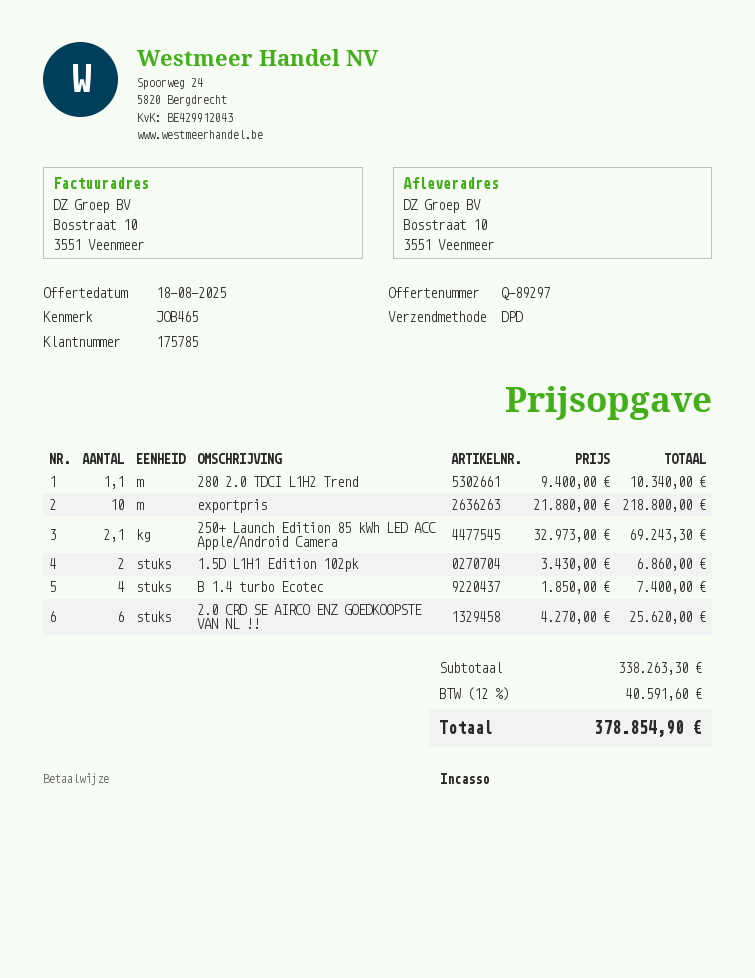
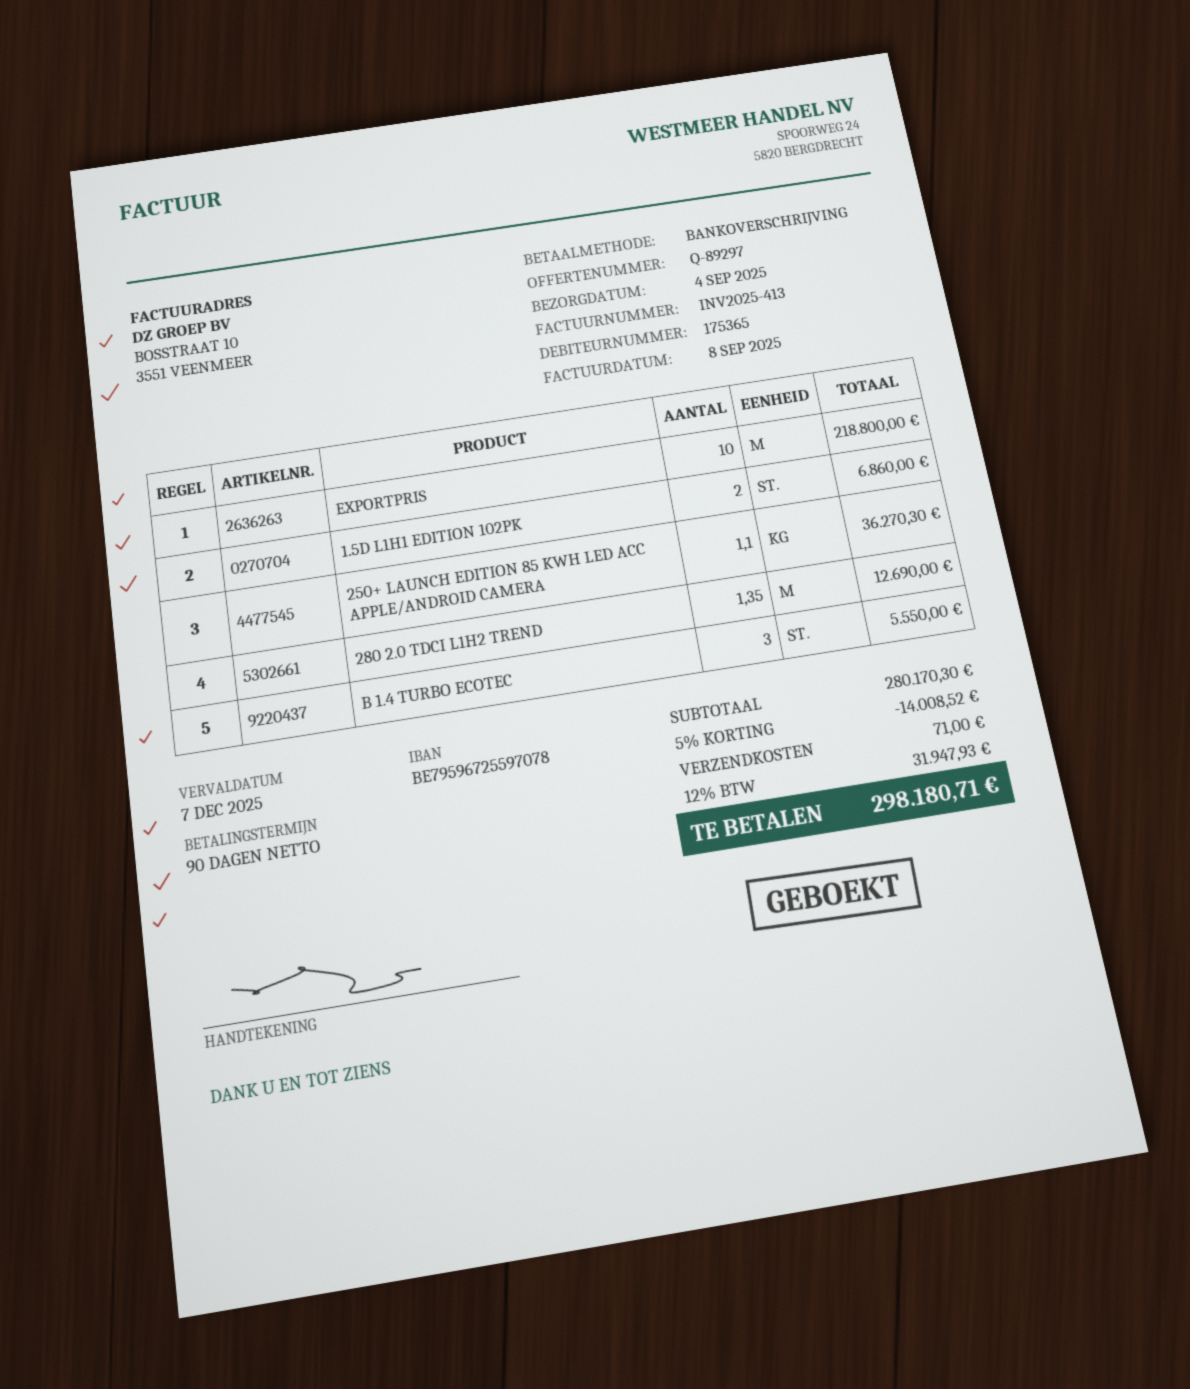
customer number: 175785 -> 175365
payment method: direct debit -> bank transfer
280 2.0 TDCI L1H2 Trend: 1.1 for 10340.00 -> 1.35 for 12690.00
250+ Launch Edition 85 kWh LED ACC Apple/Android Camera: 2.1 for 69243.30 -> 1.1 for 36270.30
B 1.4 turbo Ecotec: 4 for 7400.00 -> 3 for 5550.00
2.0 CRD SE AIRCO ENZ GOEDKOOPSTE VAN NL !!: 6 for 25620.00 -> none
subtotal: 338263.30 -> 280170.30
discount: none -> 5% = 14008.52
shipping: none -> 71.00
tax: 12% = 40591.60 -> 12% = 31947.93
total: 378854.90 -> 298180.71

